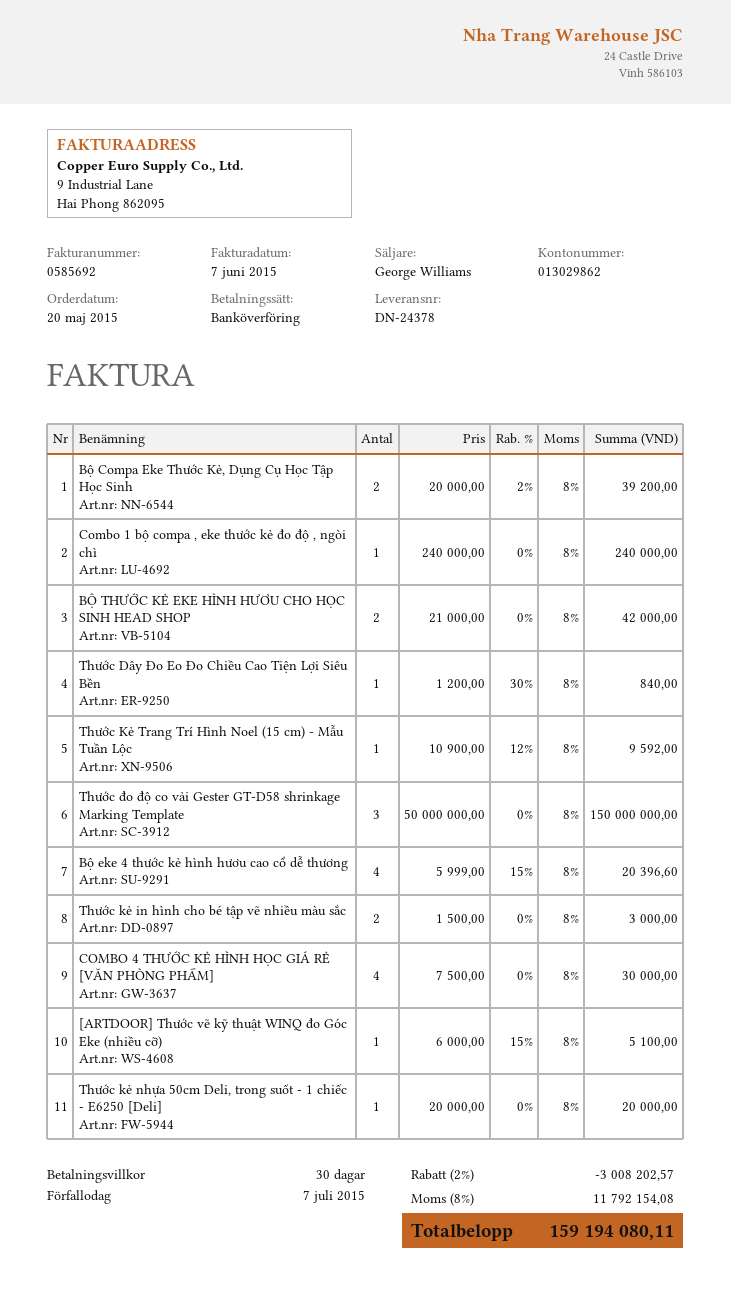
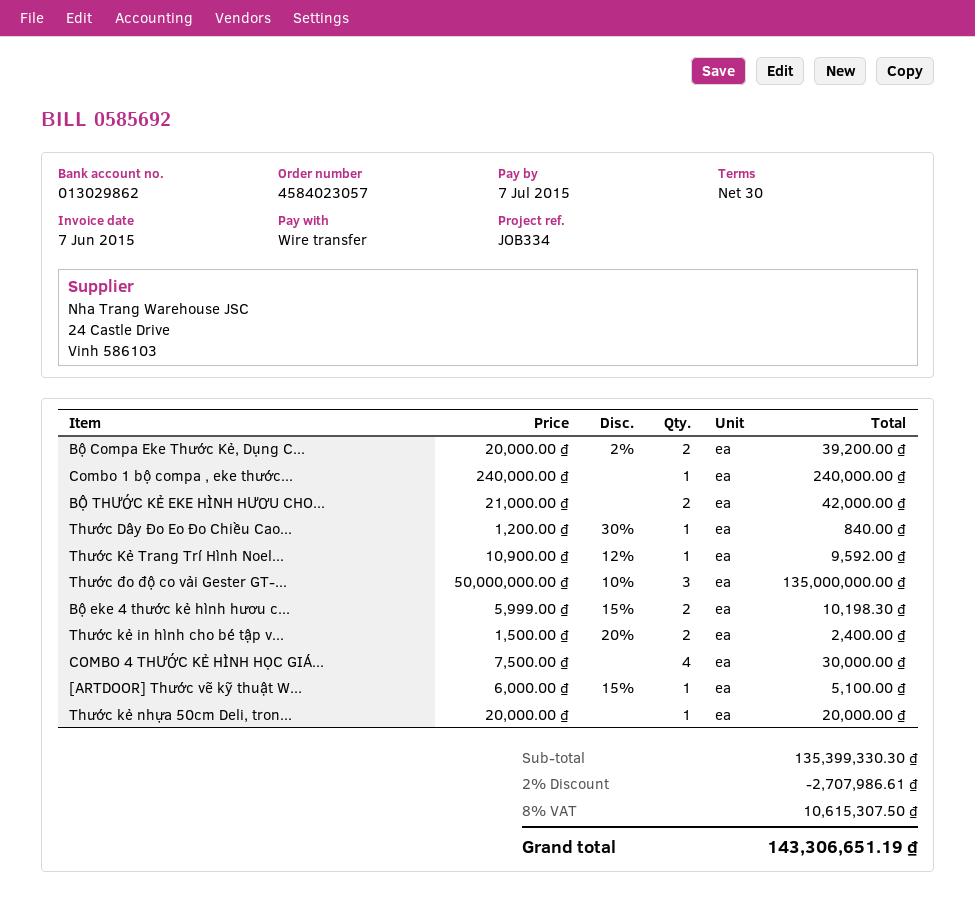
Thước đo độ co vải Gester GT-D58 shrinkage Marking Template: 3 x 50000000.00 = 150000000.00 -> 3 x 50000000.00 - 10% = 135000000.00
Bộ eke 4 thước kẻ hình hươu cao cổ dễ thương: 4 x 5999.00 - 15% = 20396.60 -> 2 x 5999.00 - 15% = 10198.30
Thước kẻ in hình cho bé tập vẽ nhiều màu sắc: 2 x 1500.00 = 3000.00 -> 2 x 1500.00 - 20% = 2400.00
discount: 2% = 3008202.57 -> 2% = 2707986.61
tax: 8% = 11792154.08 -> 8% = 10615307.50
total: 159194080.11 -> 143306651.19

